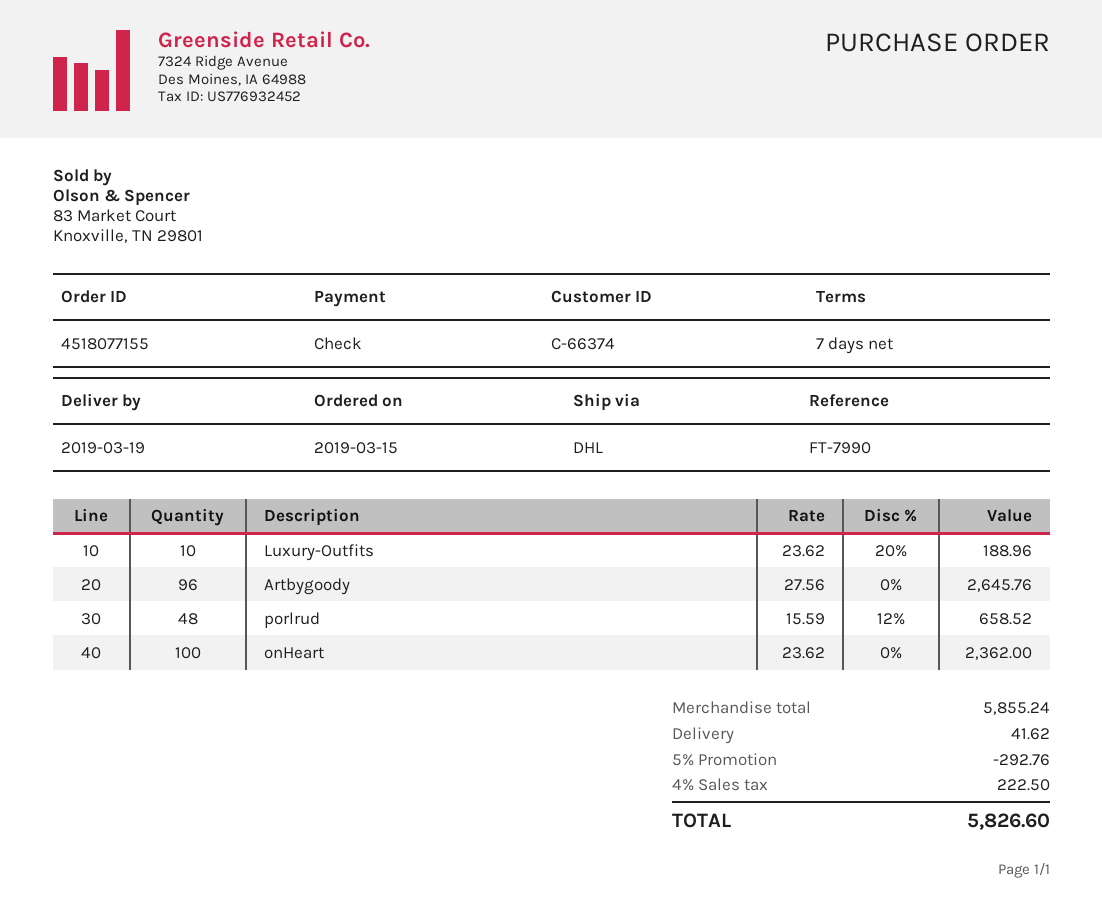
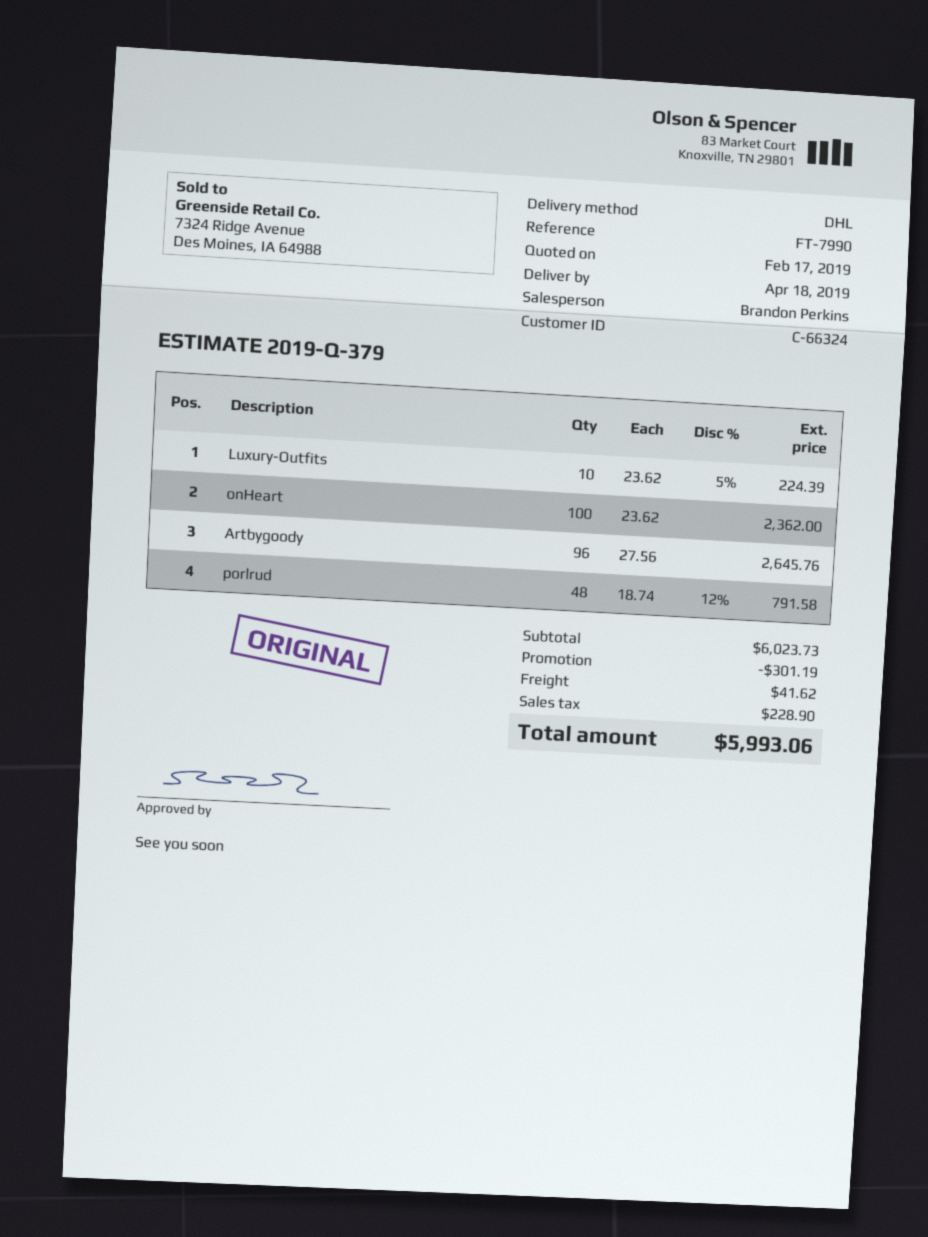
delivery date: 2019-03-19 -> 2019-04-18
customer number: C-66374 -> C-66324
Luxury-Outfits: 10 x 23.62 - 20% = 188.96 -> 10 x 23.62 - 5% = 224.39
porlrud: 48 x 15.59 - 12% = 658.52 -> 48 x 18.74 - 12% = 791.58
subtotal: 5855.24 -> 6023.73
discount: 292.76 -> 301.19
tax: 222.50 -> 228.90
total: 5826.60 -> 5993.06

